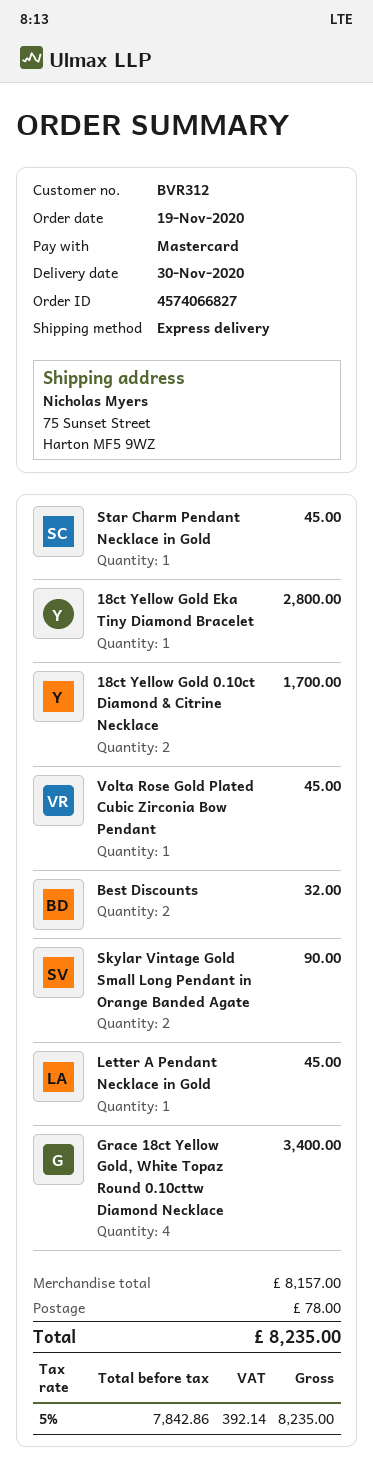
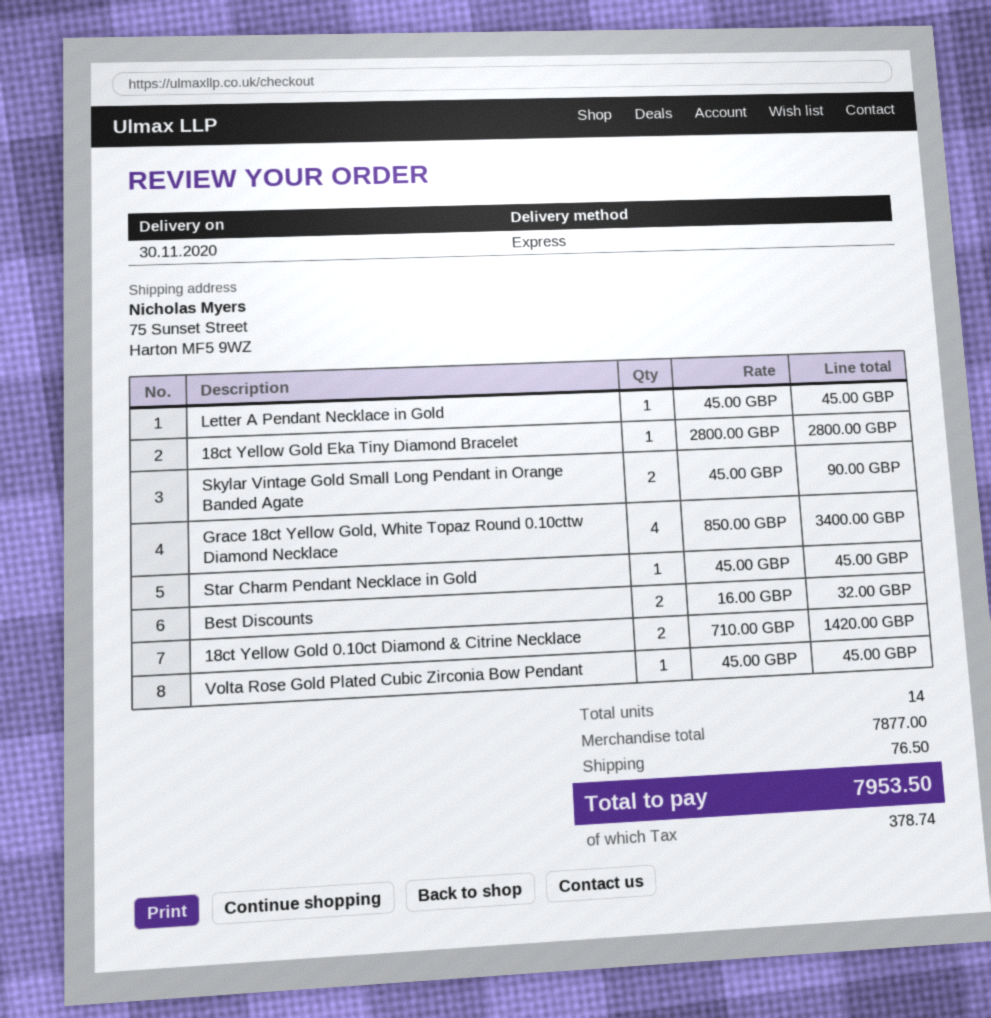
18ct Yellow Gold 0.10ct Diamond & Citrine Necklace: 2 for 1700.00 -> 2 for 1420.00
subtotal: 8157.00 -> 7877.00
shipping: 78.00 -> 76.50
tax: 392.14 -> 378.74
total: 8235.00 -> 7953.50

